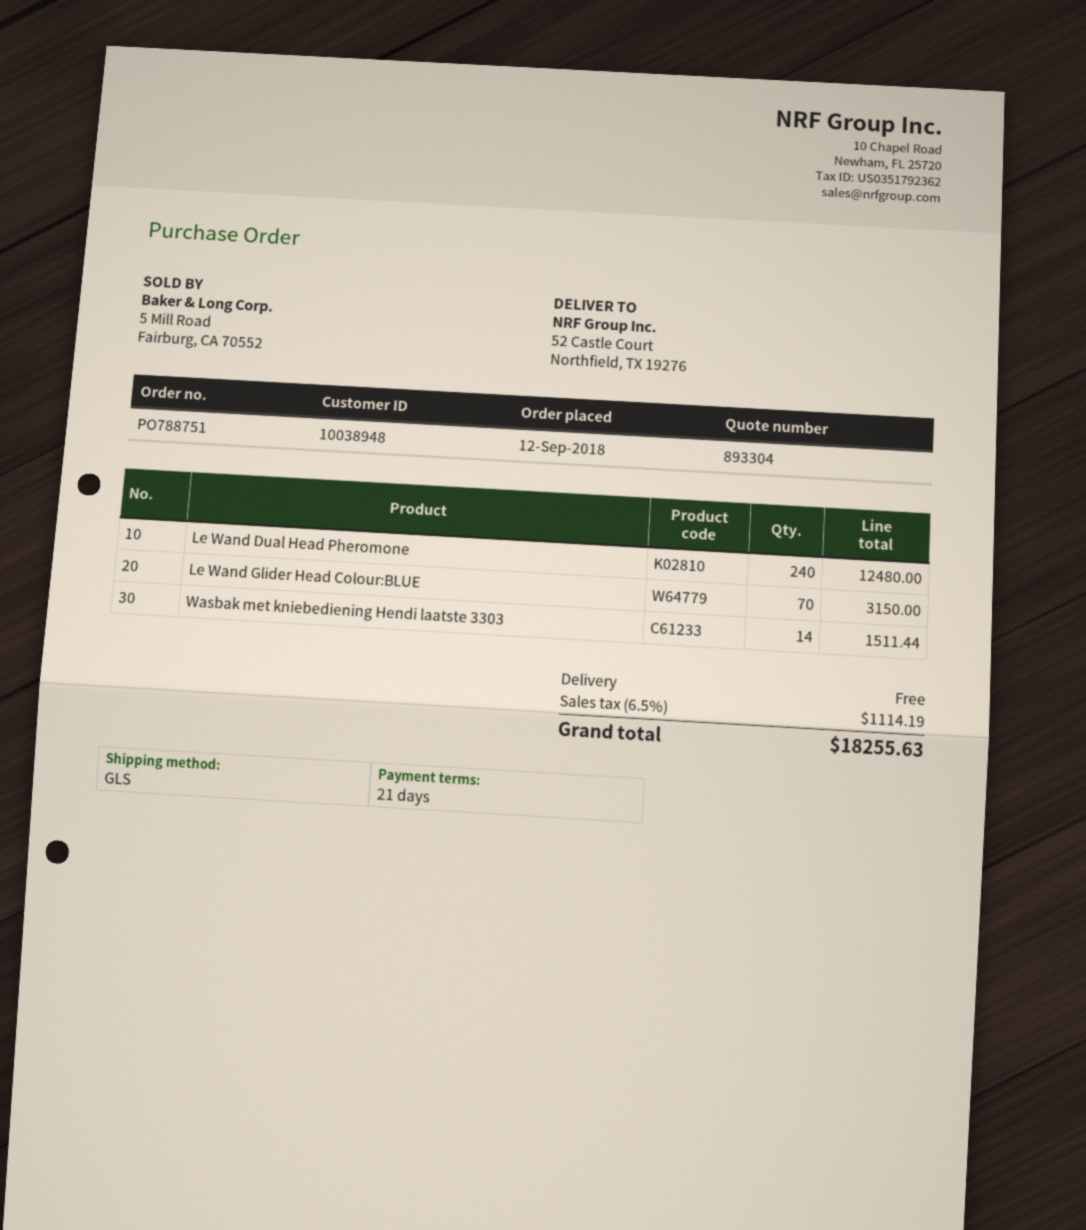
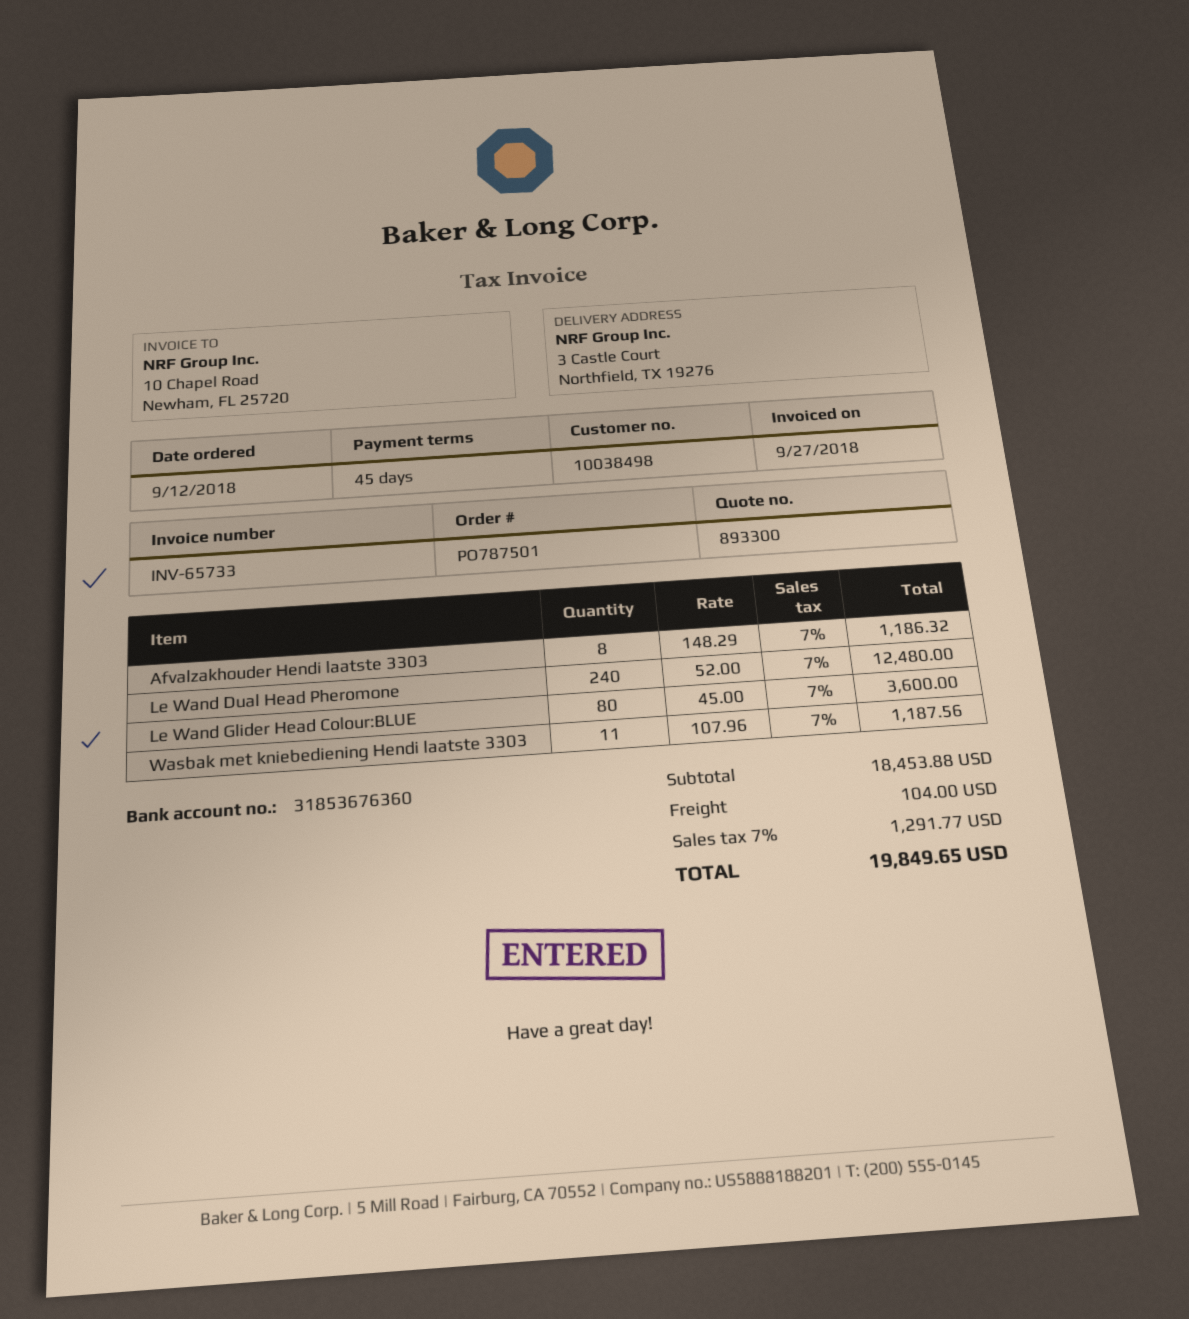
quote number: 893304 -> 893300
order number: PO788751 -> PO787501
payment terms: 21 days -> 45 days
customer number: 10038948 -> 10038498
ship to: 52 Castle Court, Northfield, TX 19276 -> 3 Castle Court, Northfield, TX 19276
Le Wand Glider Head Colour:BLUE: 70 for 3150.00 -> 80 for 3600.00
Wasbak met kniebediening Hendi laatste 3303: 14 for 1511.44 -> 11 for 1187.56
Afvalzakhouder Hendi laatste 3303: none -> 8 for 1186.32
shipping: 0.00 -> 104.00
tax: 6.5% = 1114.19 -> 7% = 1291.77
total: 18255.63 -> 19849.65

